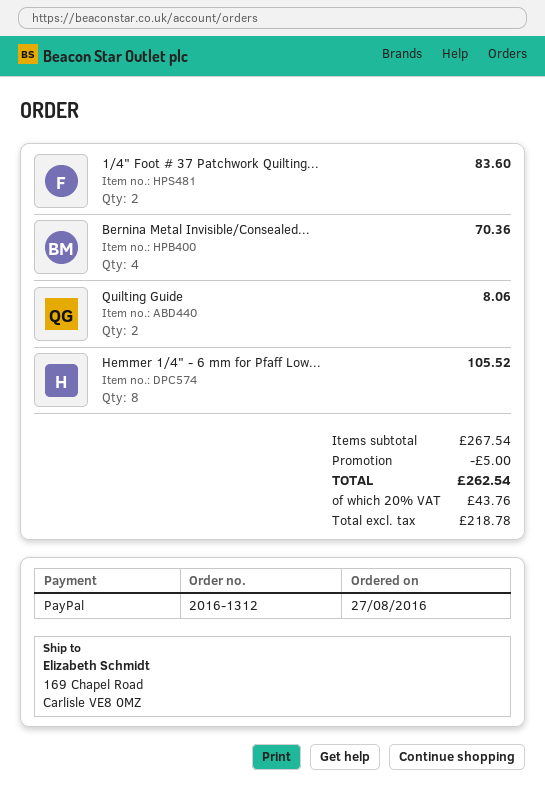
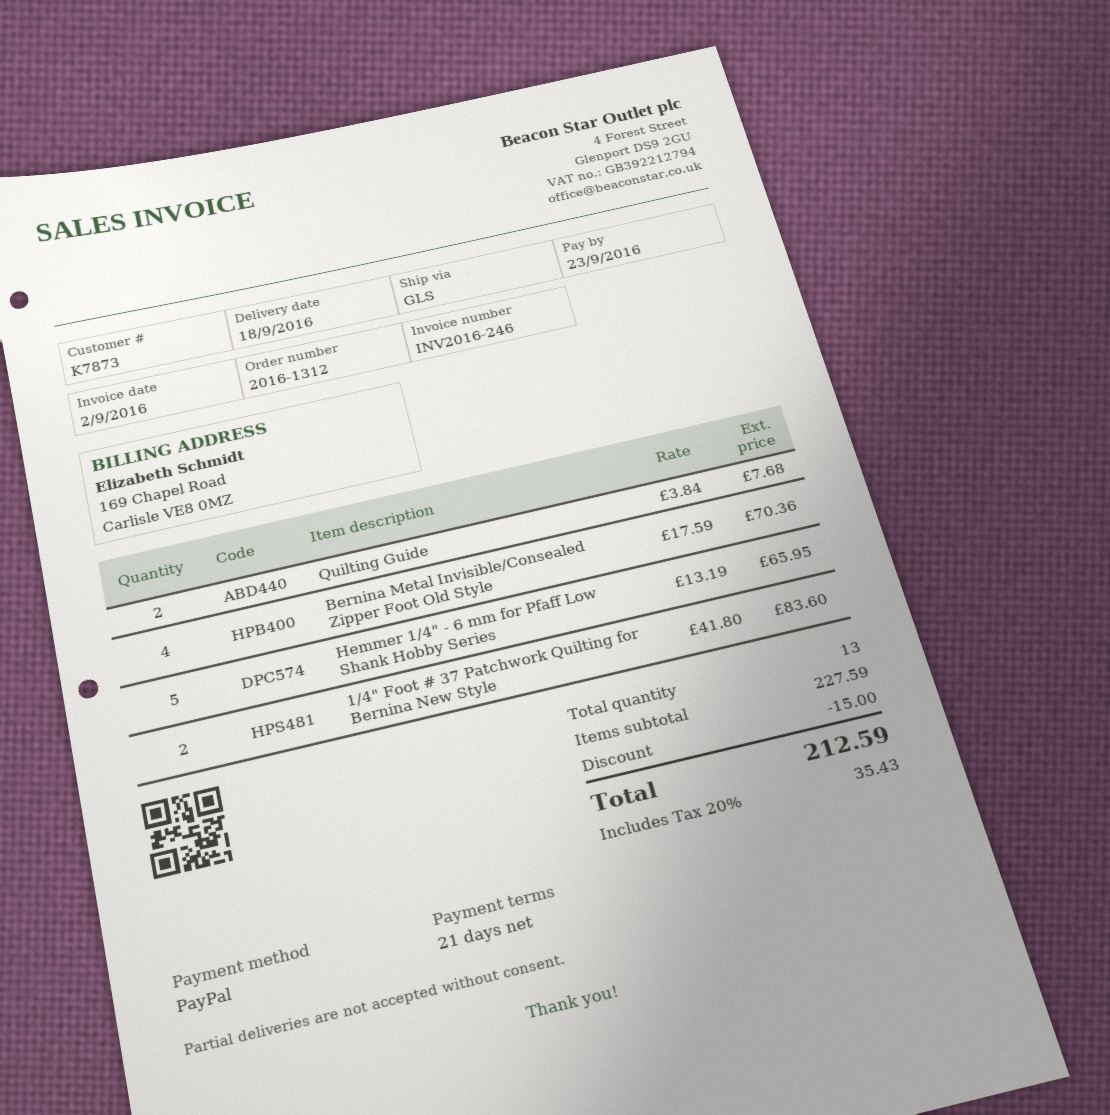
Quilting Guide: 2 for 8.06 -> 2 for 7.68
Hemmer 1/4" - 6 mm for Pfaff Low...: 8 for 105.52 -> 5 for 65.95
subtotal: 267.54 -> 227.59
discount: 5.00 -> 15.00
tax: 20% = 43.76 -> 20% = 35.43
total: 262.54 -> 212.59

